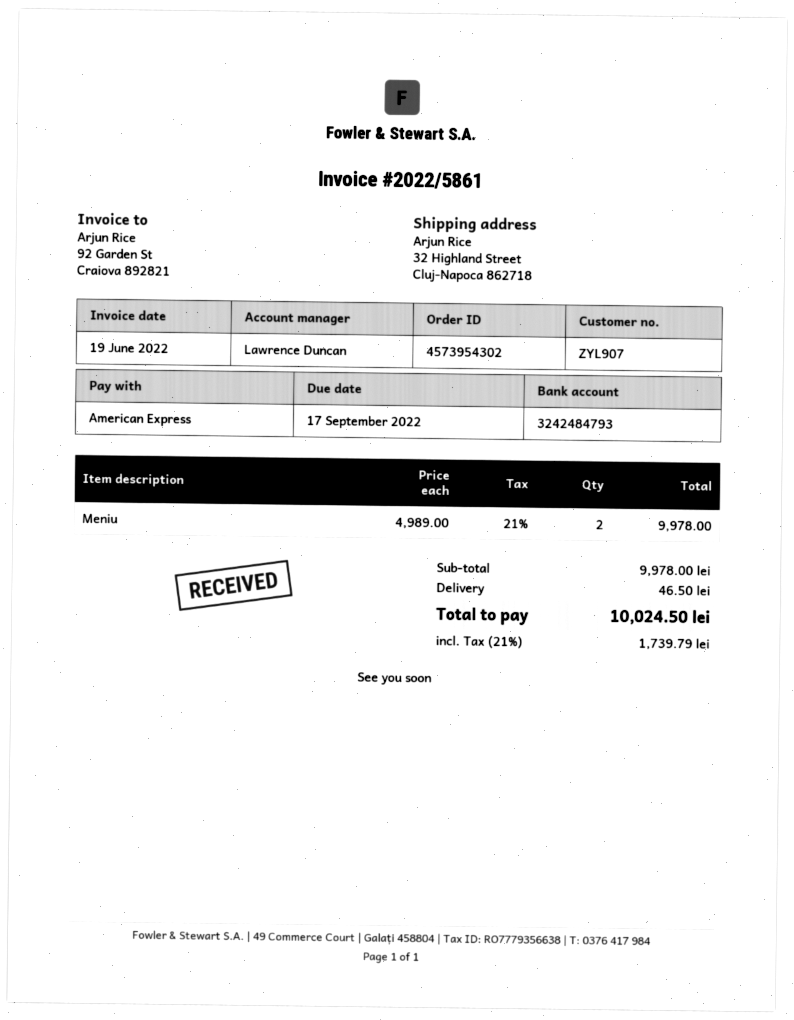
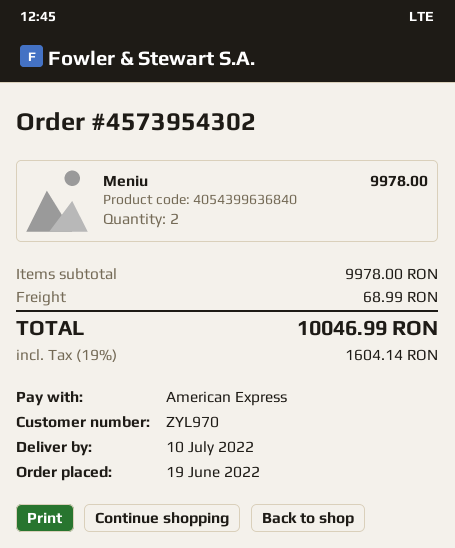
customer number: ZYL907 -> ZYL970
shipping: 46.50 -> 68.99
tax: 21% = 1739.79 -> 19% = 1604.14
total: 10024.50 -> 10046.99

